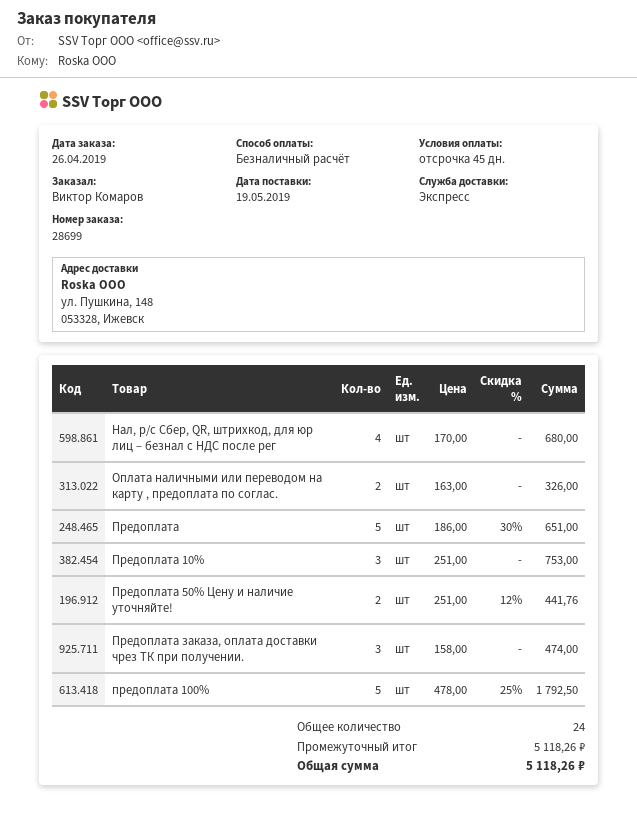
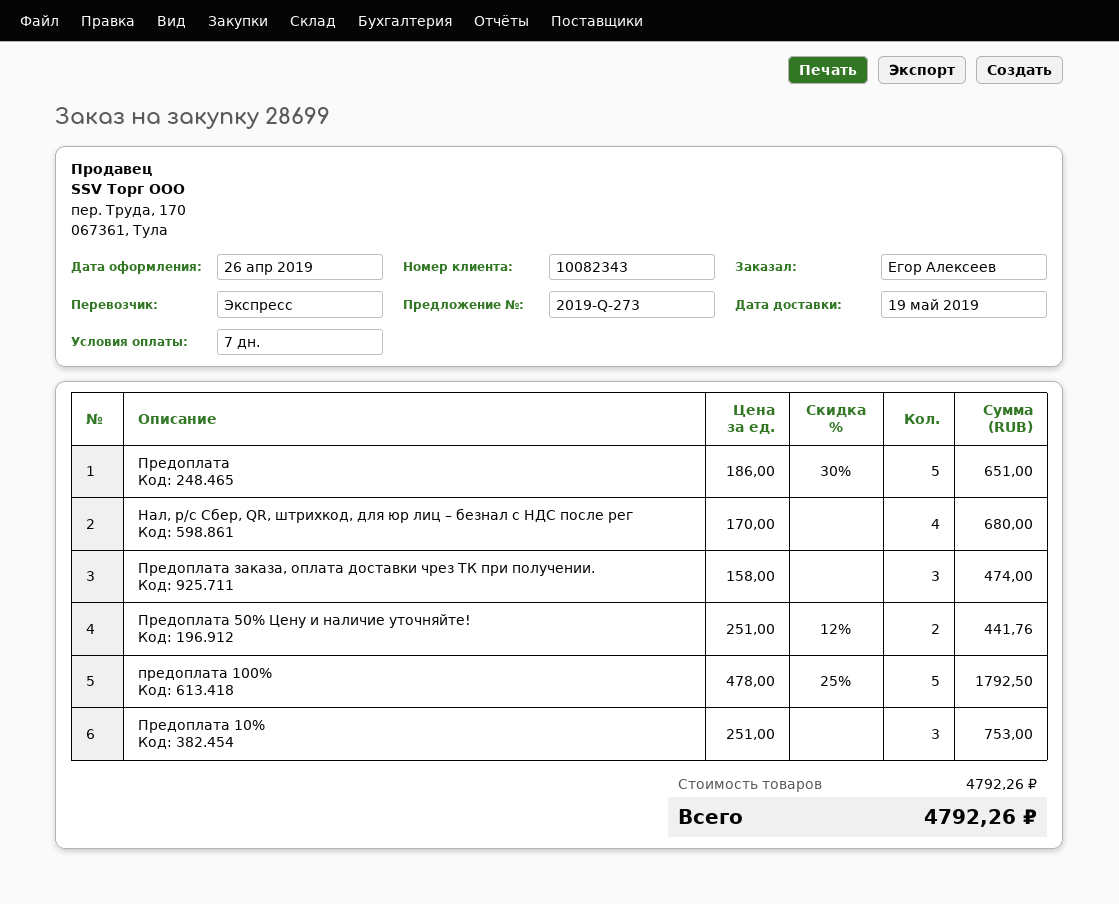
payment terms: 45 days -> 7 days
ordered by: Виктор Комаров -> Егор Алексеев
Оплата наличными или переводом на карту , предоплата по соглас.: 2 x 163.00 = 326.00 -> none
subtotal: 5118.26 -> 4792.26
total: 5118.26 -> 4792.26

